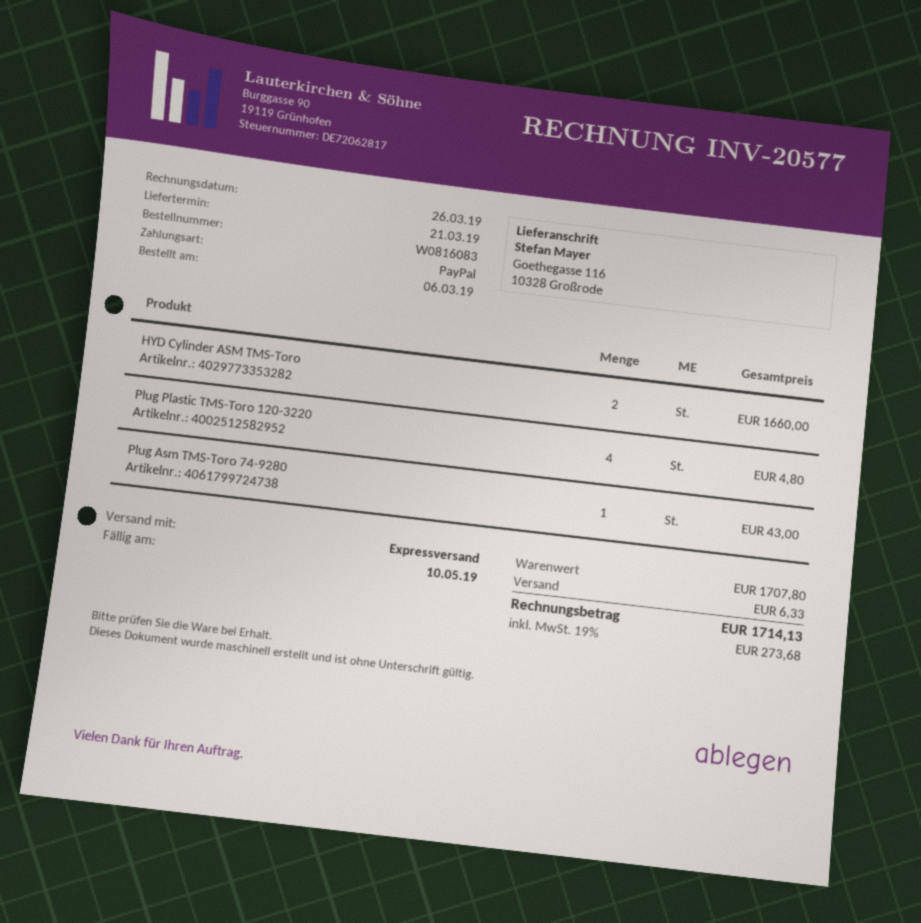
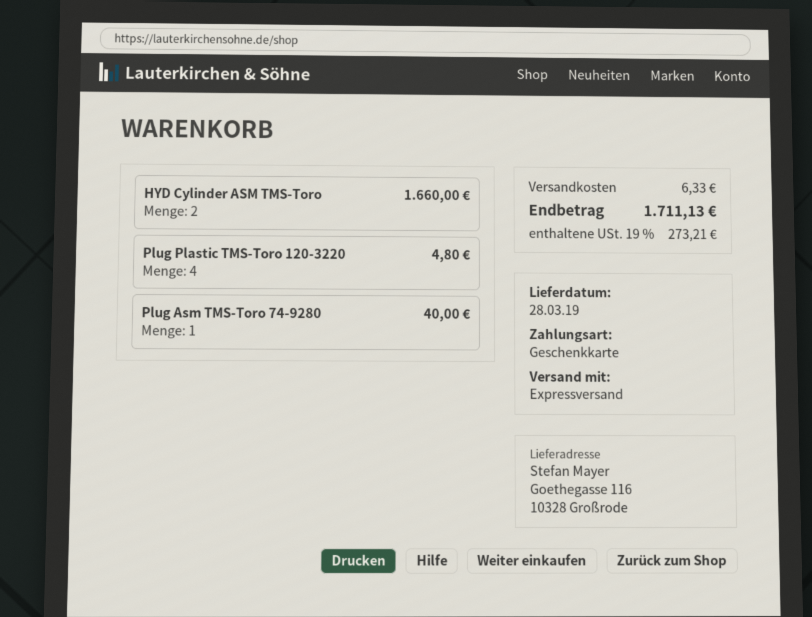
delivery date: 2019-03-21 -> 2019-03-28
payment method: PayPal -> gift card
Plug Asm TMS-Toro 74-9280: 1 for 43.00 -> 1 for 40.00
tax: 19% = 273.68 -> 19% = 273.21
total: 1714.13 -> 1711.13

